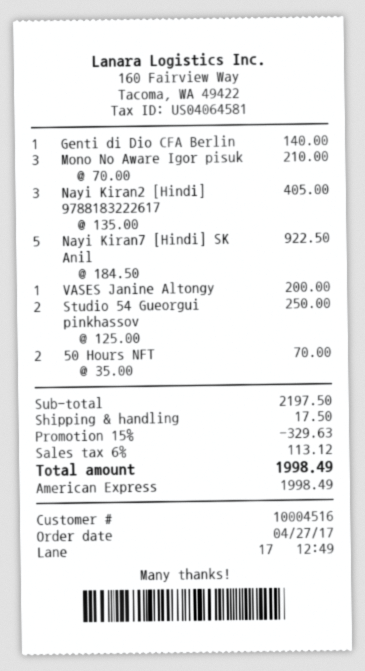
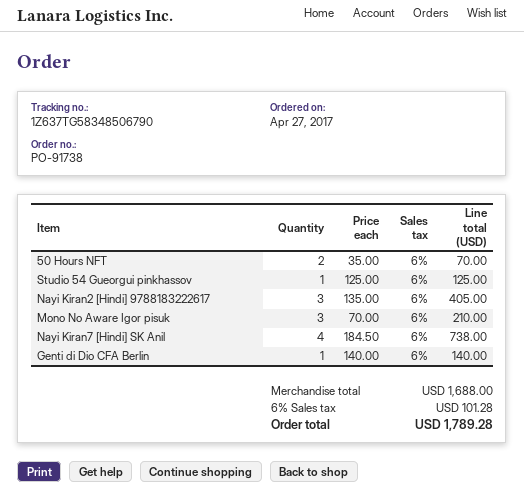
Nayi Kiran7 [Hindi] SK Anil: 5 x 184.50 = 922.50 -> 4 x 184.50 = 738.00
VASES Janine Altongy: 1 x 200.00 = 200.00 -> none
Studio 54 Gueorgui pinkhassov: 2 x 125.00 = 250.00 -> 1 x 125.00 = 125.00
subtotal: 2197.50 -> 1688.00
discount: 15% = 329.63 -> none
shipping: 17.50 -> none
tax: 6% = 113.12 -> 6% = 101.28
total: 1998.49 -> 1789.28

